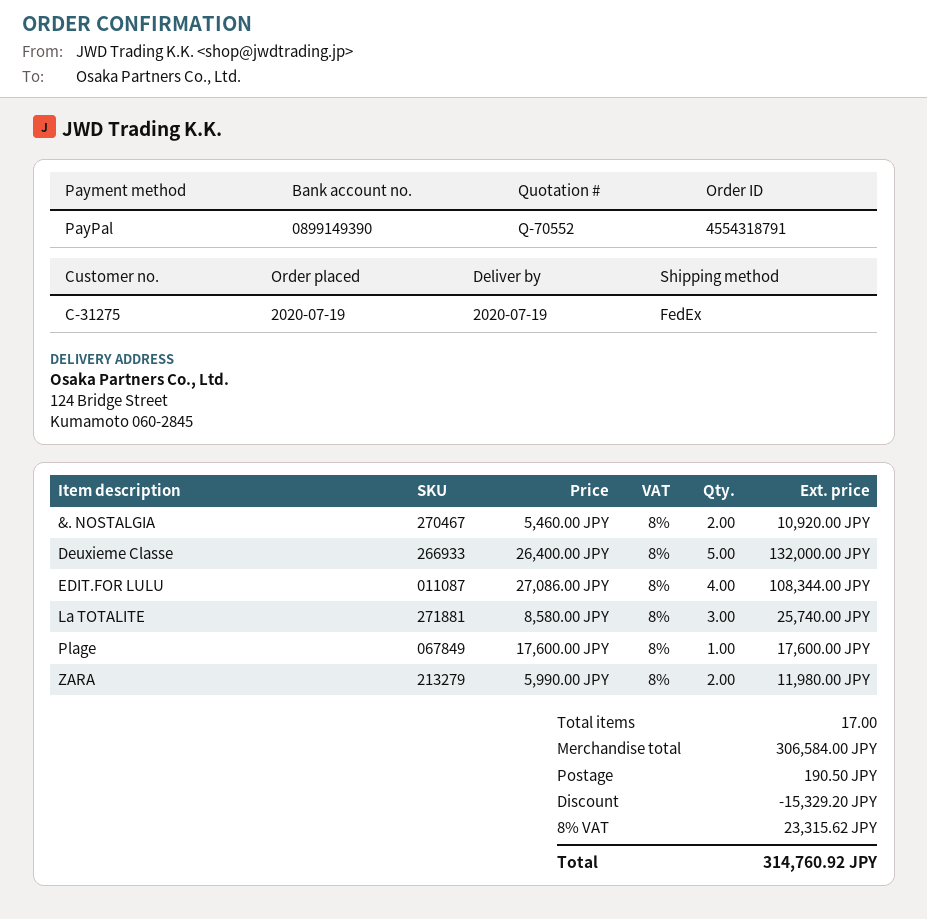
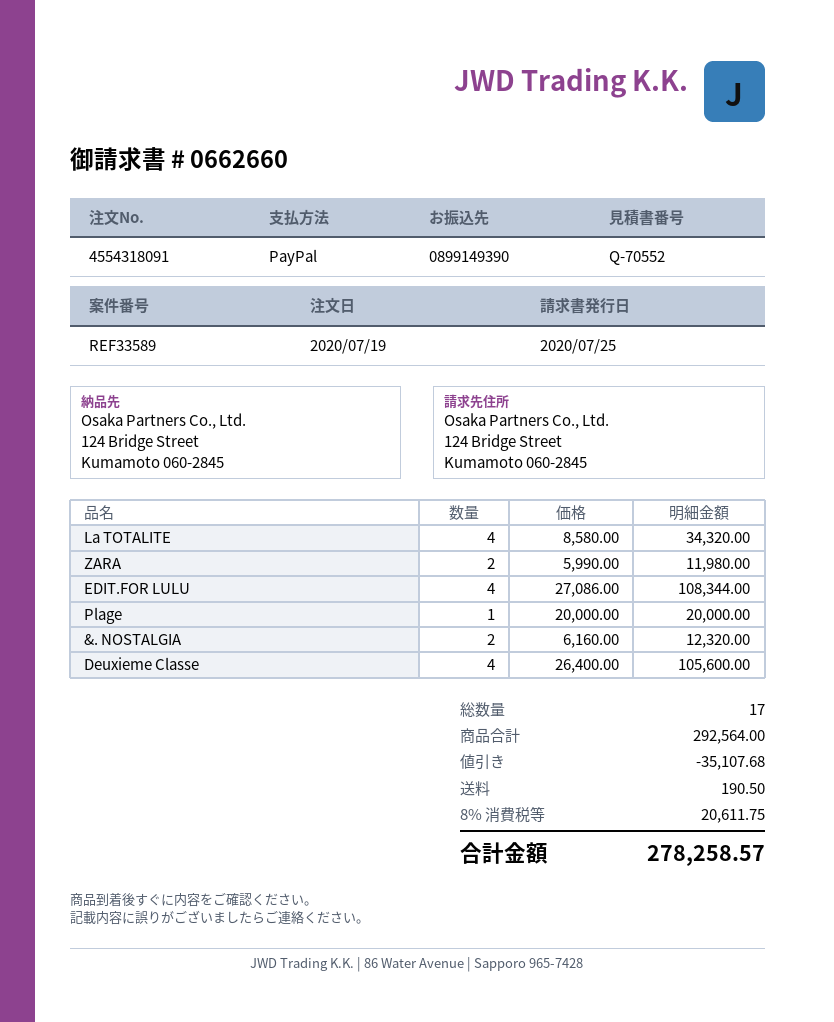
order number: 4554318791 -> 4554318091
&. NOSTALGIA: 2 x 5460.00 = 10920.00 -> 2 x 6160.00 = 12320.00
Deuxieme Classe: 5 x 26400.00 = 132000.00 -> 4 x 26400.00 = 105600.00
La TOTALITE: 3 x 8580.00 = 25740.00 -> 4 x 8580.00 = 34320.00
Plage: 1 x 17600.00 = 17600.00 -> 1 x 20000.00 = 20000.00
subtotal: 306584.00 -> 292564.00
discount: 15329.20 -> 35107.68
tax: 8% = 23315.62 -> 8% = 20611.75
total: 314760.92 -> 278258.57

